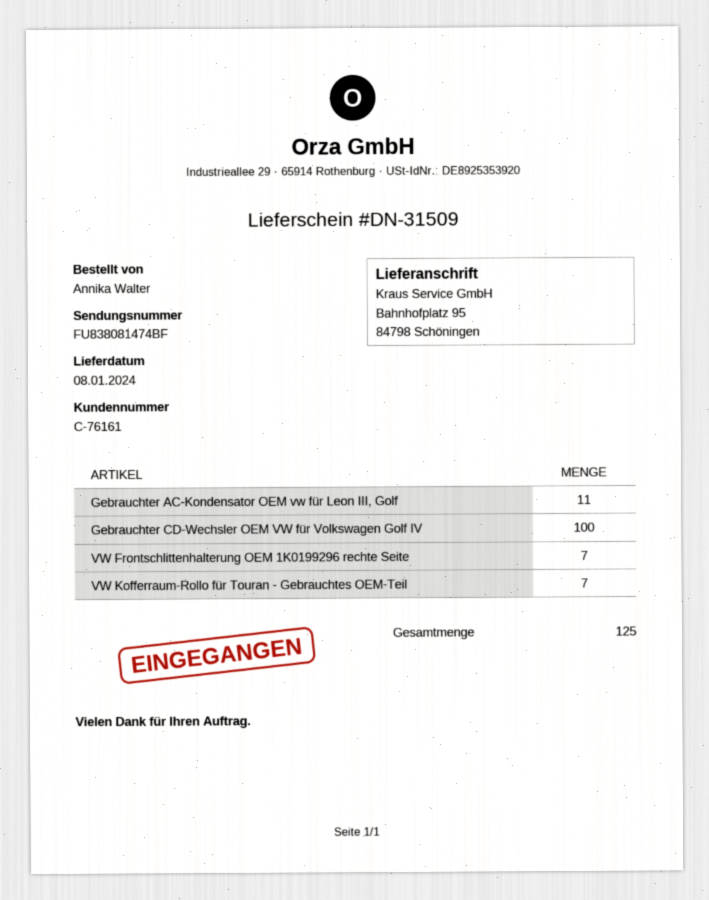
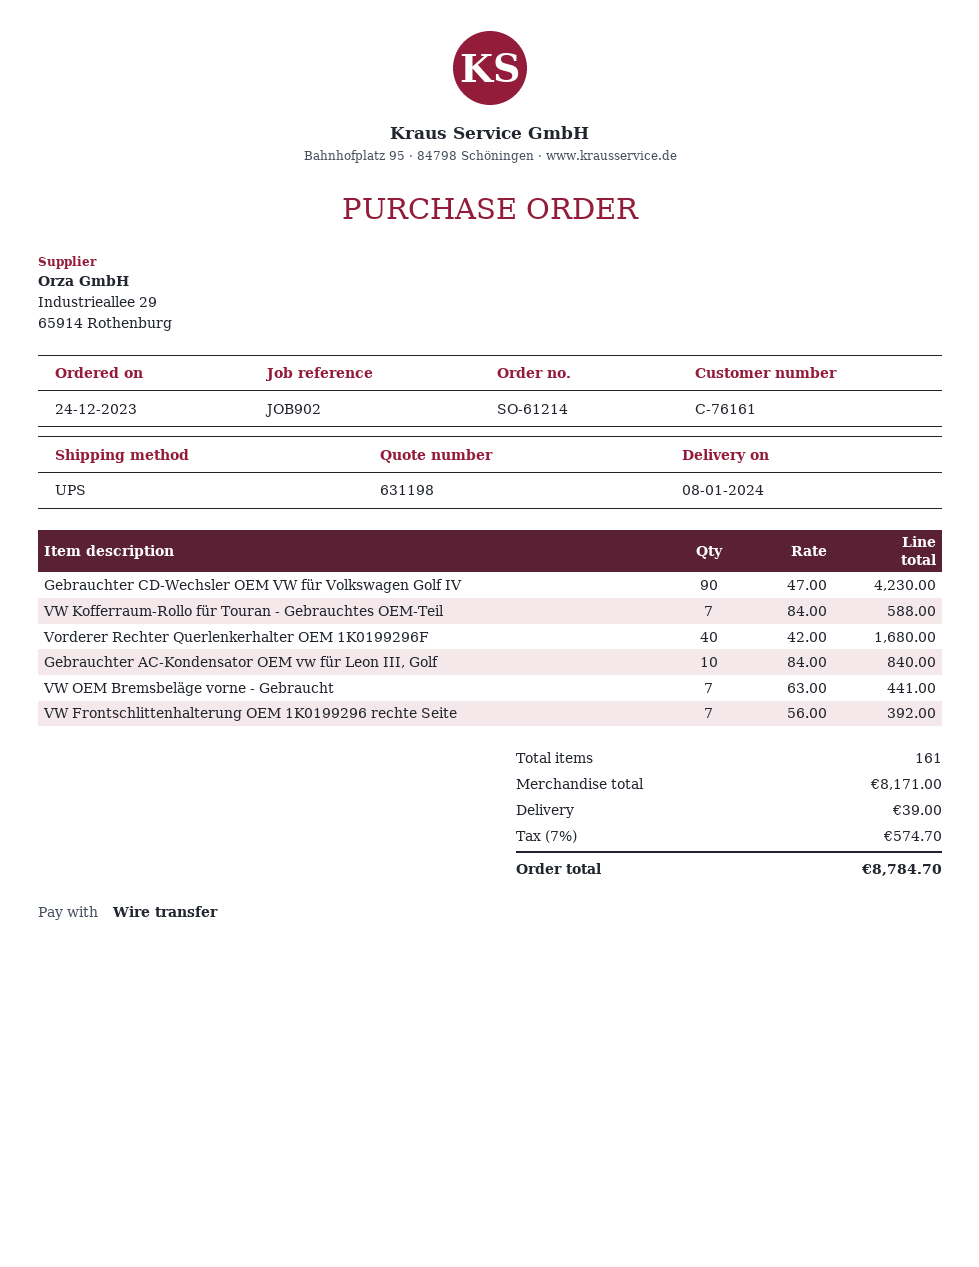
Gebrauchter AC-Kondensator OEM vw für Leon III, Golf: 11 -> 10
Gebrauchter CD-Wechsler OEM VW für Volkswagen Golf IV: 100 -> 90
Vorderer Rechter Querlenkerhalter OEM 1K0199296F: none -> 40
VW OEM Bremsbeläge vorne - Gebraucht: none -> 7
total quantity: 125 -> 161

